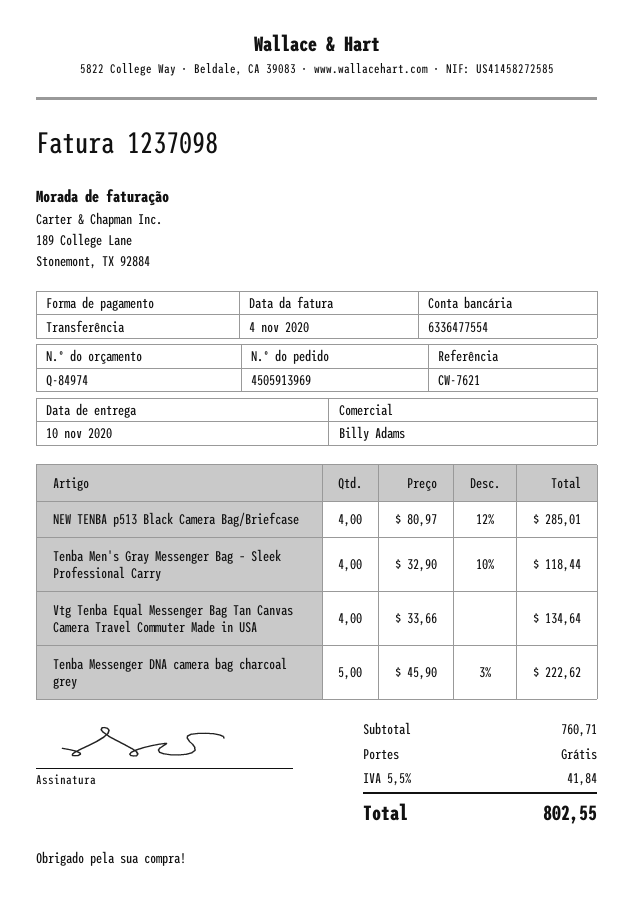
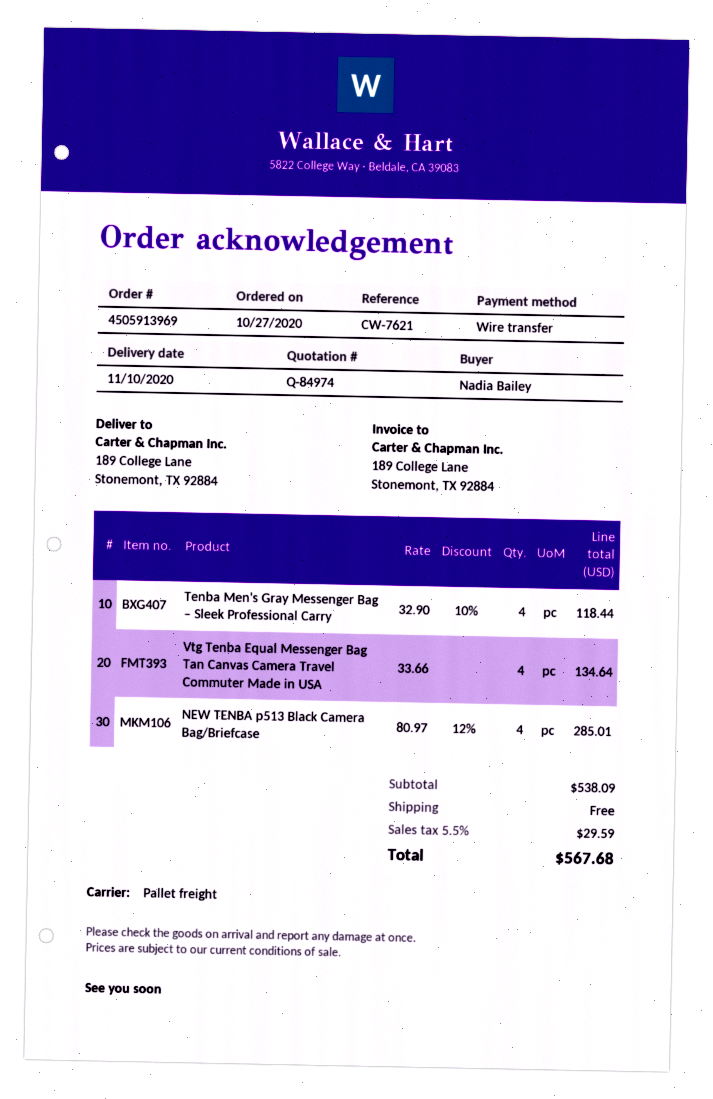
Tenba Messenger DNA camera bag charcoal grey: 5 x 45.90 - 3% = 222.62 -> none
subtotal: 760.71 -> 538.09
tax: 5.5% = 41.84 -> 5.5% = 29.59
total: 802.55 -> 567.68

